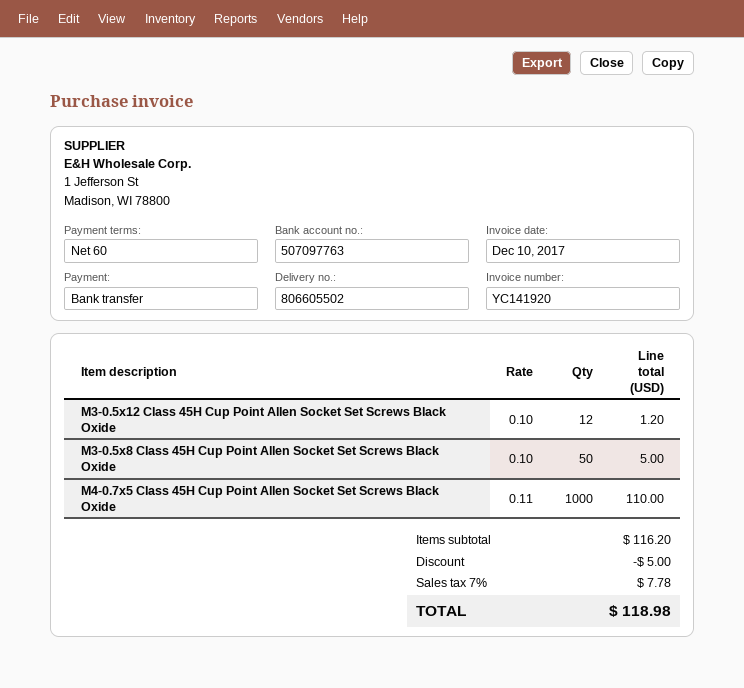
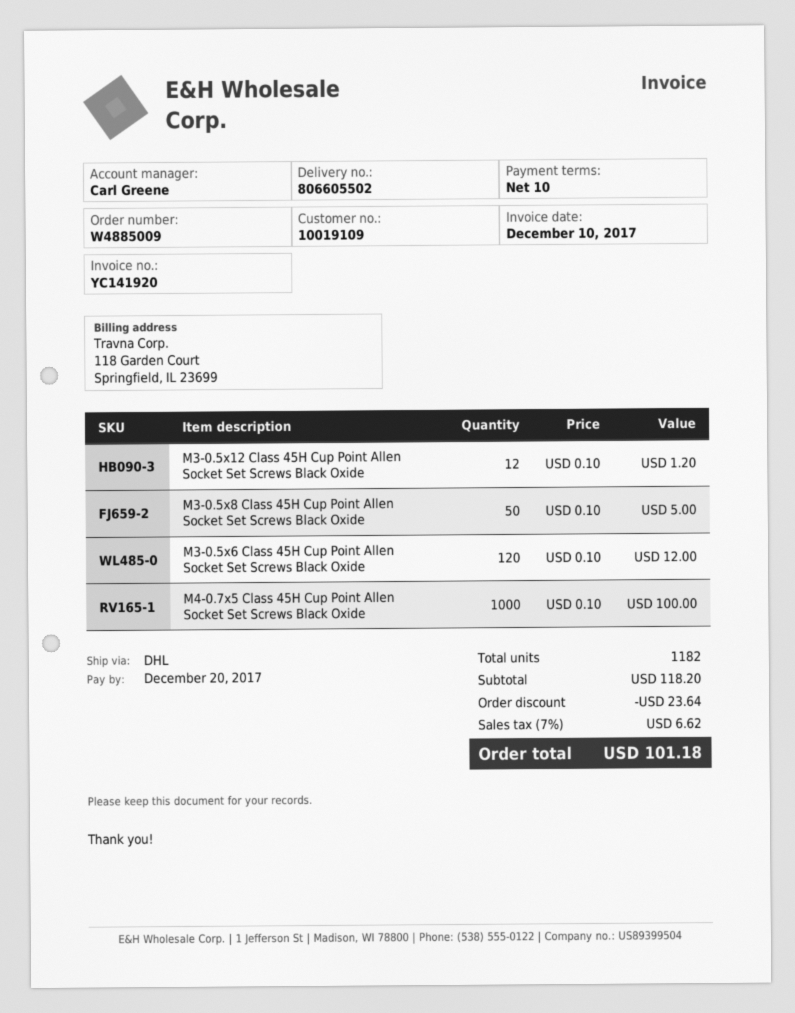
payment terms: 60 days -> 10 days
M4-0.7x5 Class 45H Cup Point Allen Socket Set Screws Black Oxide: 1000 x 0.11 = 110.00 -> 1000 x 0.10 = 100.00
M3-0.5x6 Class 45H Cup Point Allen Socket Set Screws Black Oxide: none -> 120 x 0.10 = 12.00
subtotal: 116.20 -> 118.20
discount: 5.00 -> 23.64
tax: 7% = 7.78 -> 7% = 6.62
total: 118.98 -> 101.18

